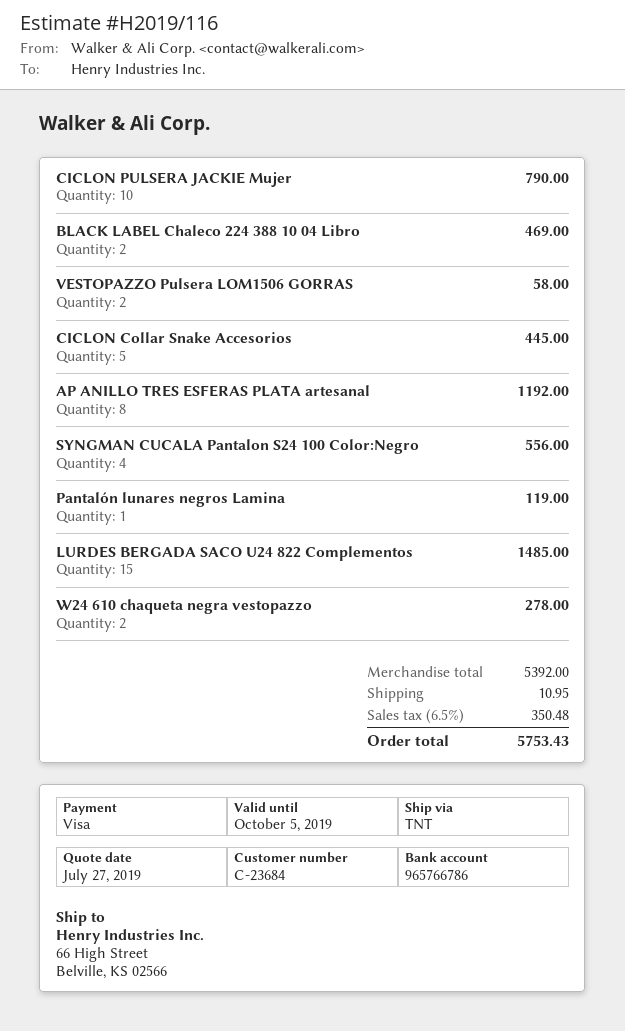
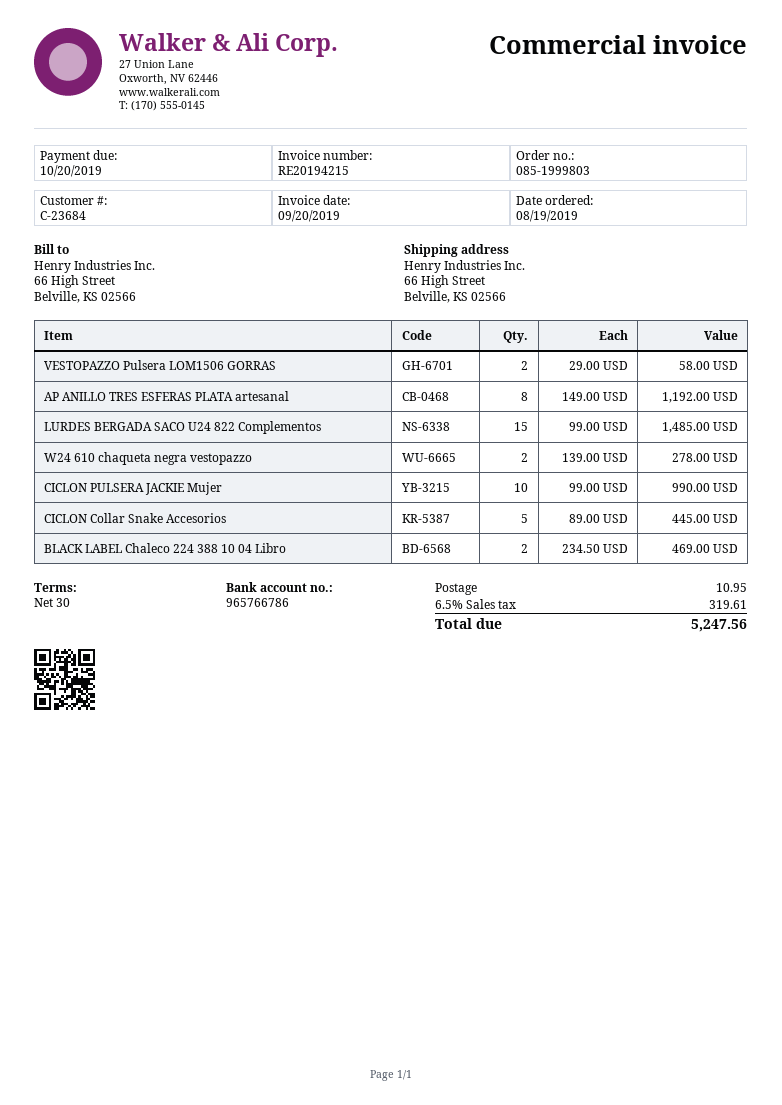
CICLON PULSERA JACKIE Mujer: 10 for 790.00 -> 10 for 990.00
SYNGMAN CUCALA Pantalon S24 100 Color:Negro: 4 for 556.00 -> none
Pantalón lunares negros Lamina: 1 for 119.00 -> none
tax: 6.5% = 350.48 -> 6.5% = 319.61
total: 5753.43 -> 5247.56

